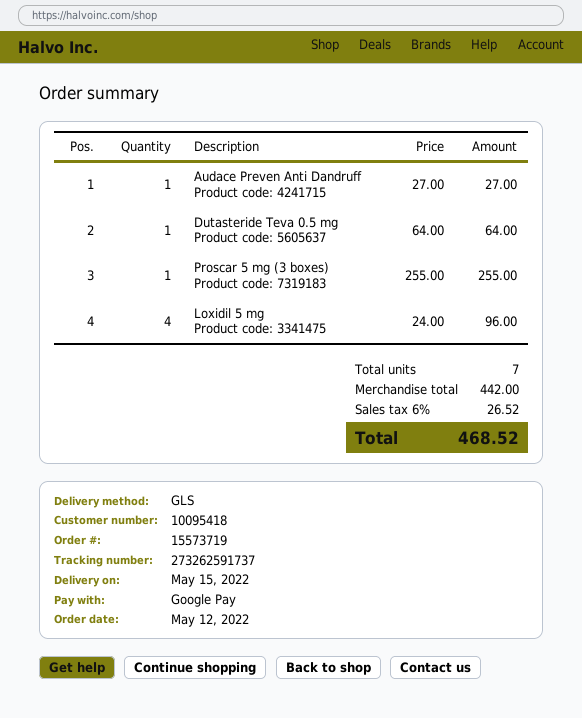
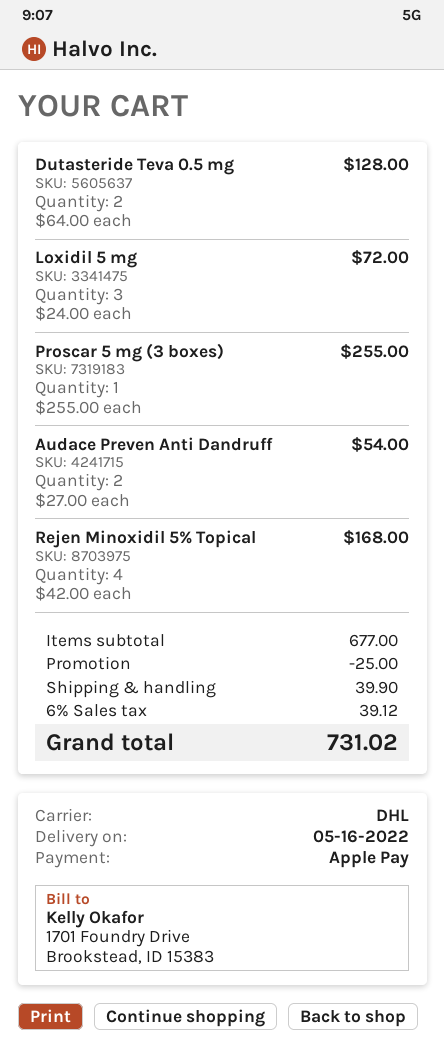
delivery date: 2022-05-15 -> 2022-05-16
payment method: Google Pay -> Apple Pay
shipping method: GLS -> DHL
Audace Preven Anti Dandruff: 1 x 27.00 = 27.00 -> 2 x 27.00 = 54.00
Dutasteride Teva 0.5 mg: 1 x 64.00 = 64.00 -> 2 x 64.00 = 128.00
Loxidil 5 mg: 4 x 24.00 = 96.00 -> 3 x 24.00 = 72.00
Rejen Minoxidil 5% Topical: none -> 4 x 42.00 = 168.00
subtotal: 442.00 -> 677.00
discount: none -> 25.00
shipping: none -> 39.90
tax: 6% = 26.52 -> 6% = 39.12
total: 468.52 -> 731.02

